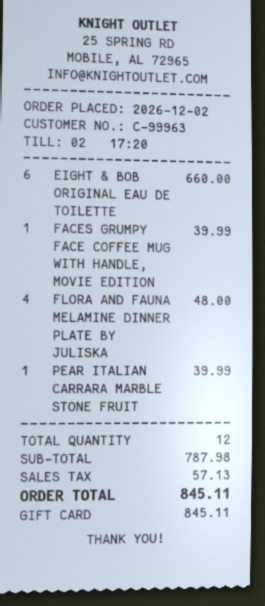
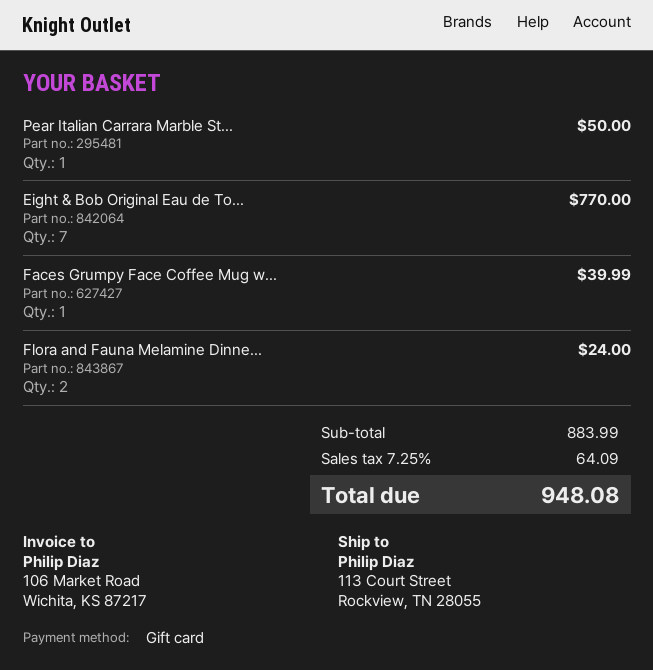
EIGHT & BOB ORIGINAL EAU DE TOILETTE: 6 for 660.00 -> 7 for 770.00
FLORA AND FAUNA MELAMINE DINNER PLATE BY JULISKA: 4 for 48.00 -> 2 for 24.00
PEAR ITALIAN CARRARA MARBLE STONE FRUIT: 1 for 39.99 -> 1 for 50.00
subtotal: 787.98 -> 883.99
tax: 57.13 -> 64.09
total: 845.11 -> 948.08

